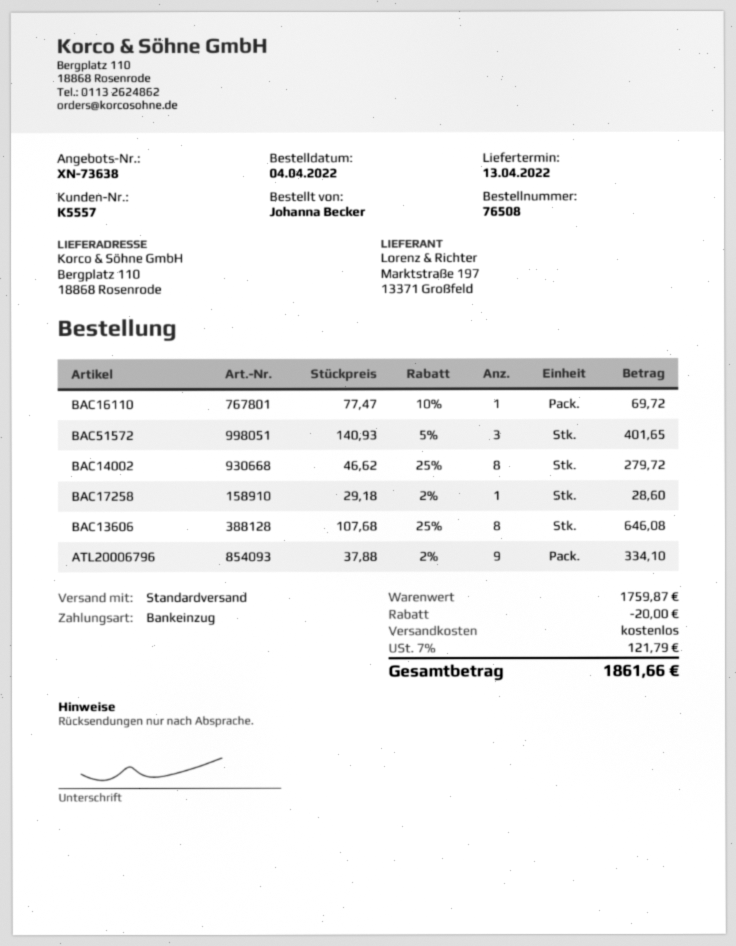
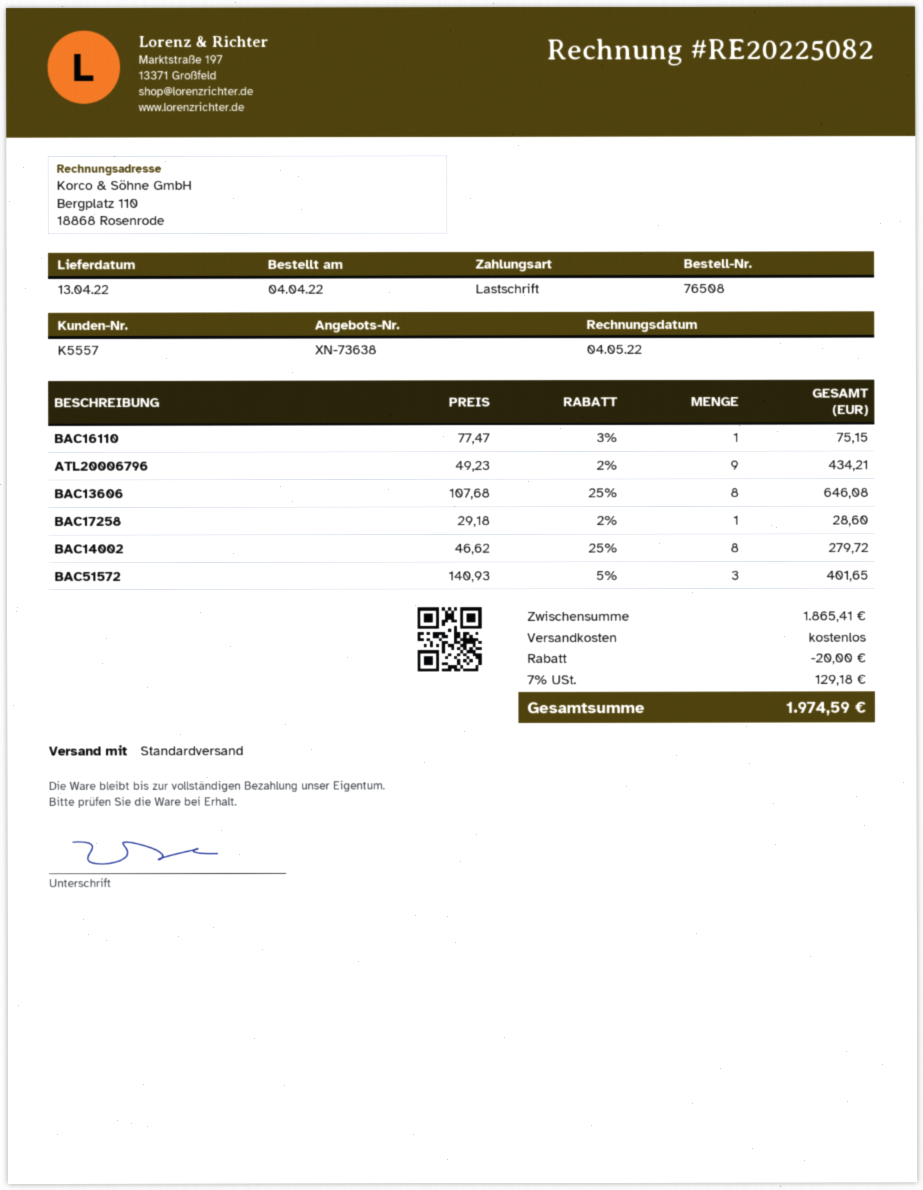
BAC16110: 1 x 77.47 - 10% = 69.72 -> 1 x 77.47 - 3% = 75.15
ATL20006796: 9 x 37.88 - 2% = 334.10 -> 9 x 49.23 - 2% = 434.21
subtotal: 1759.87 -> 1865.41
tax: 7% = 121.79 -> 7% = 129.18
total: 1861.66 -> 1974.59

